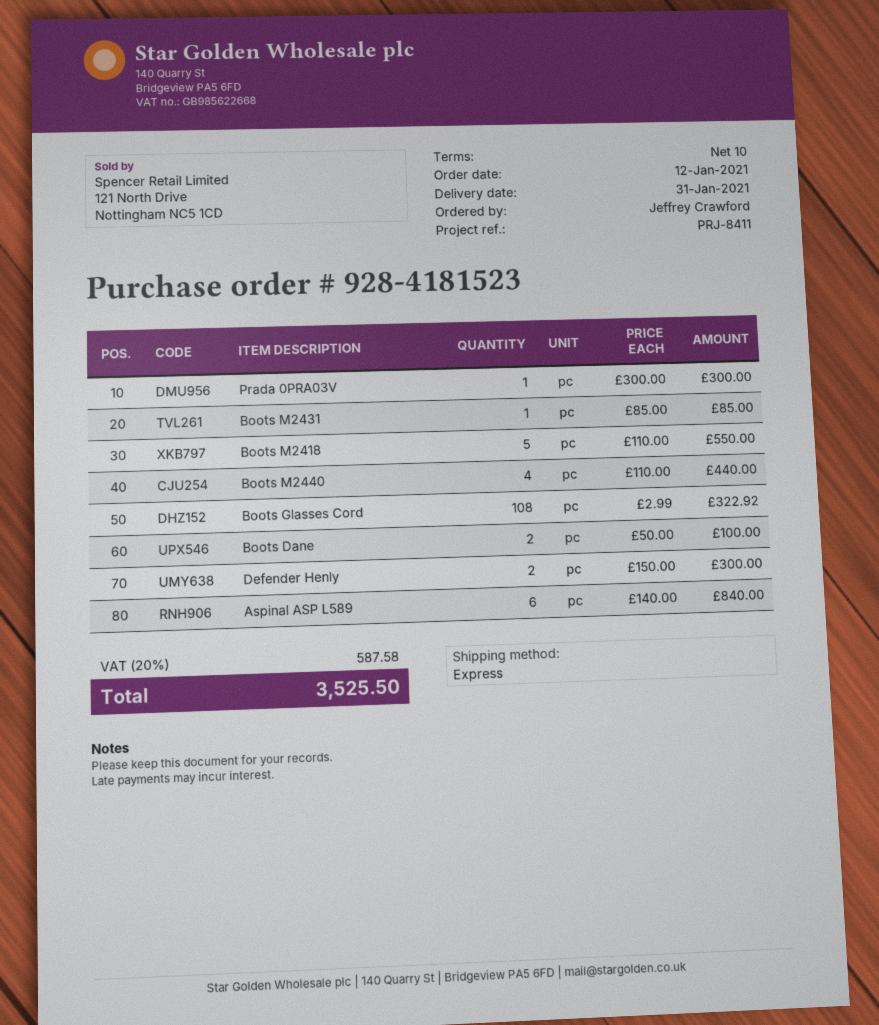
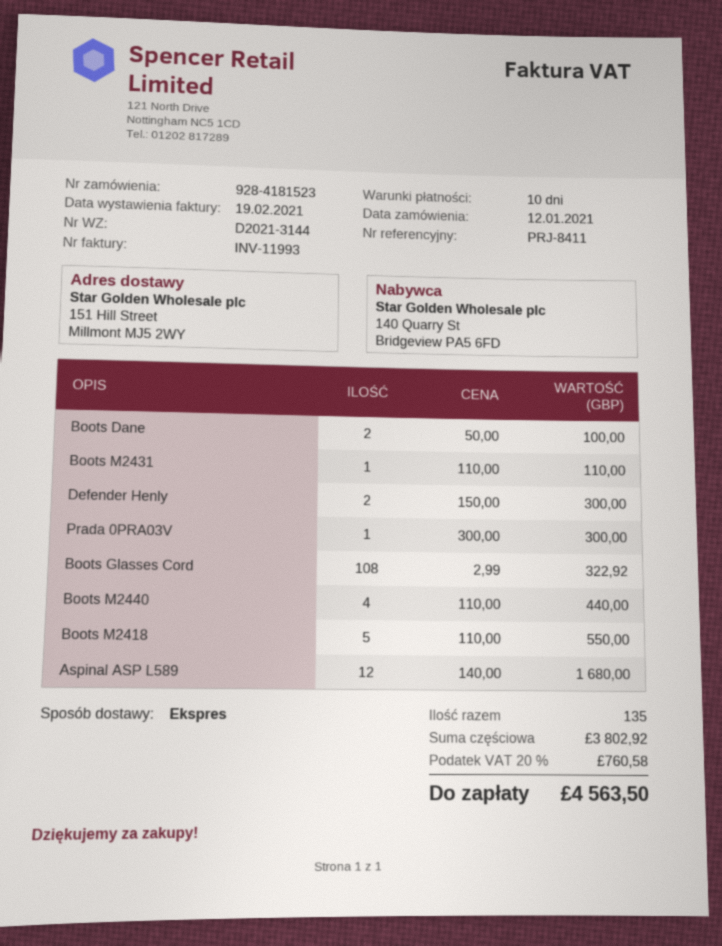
Boots M2431: 1 x 85.00 = 85.00 -> 1 x 110.00 = 110.00
Aspinal ASP L589: 6 x 140.00 = 840.00 -> 12 x 140.00 = 1680.00
tax: 20% = 587.58 -> 20% = 760.58
total: 3525.50 -> 4563.50

